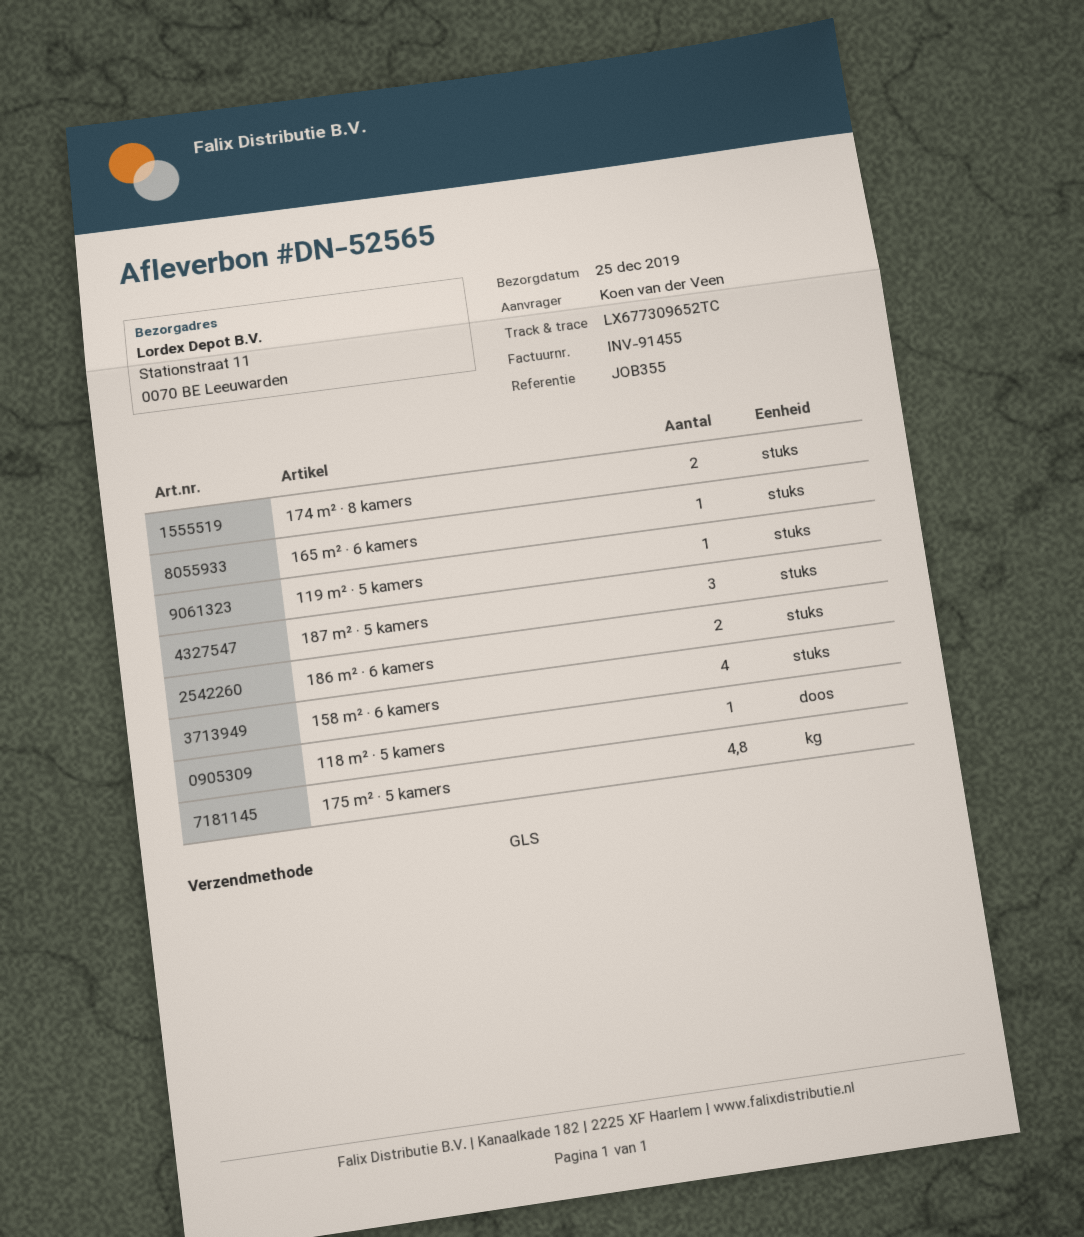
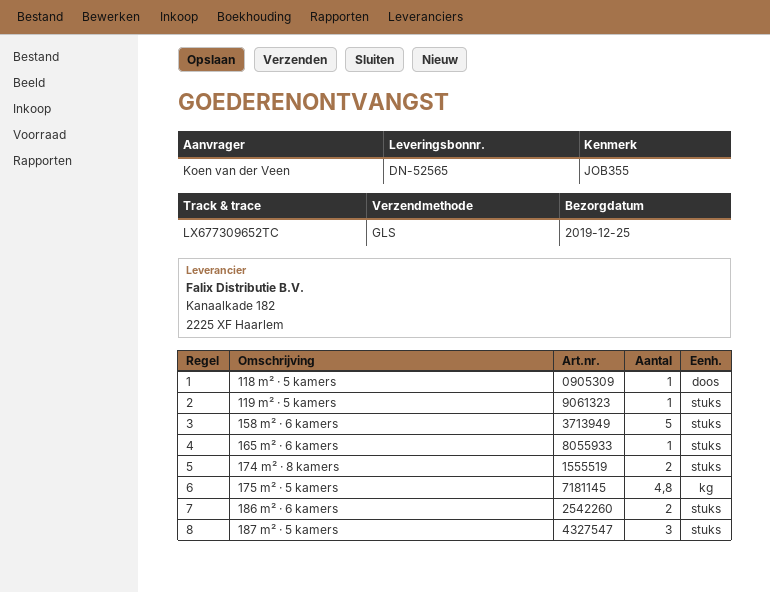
158 m² · 6 kamers: 4 -> 5

